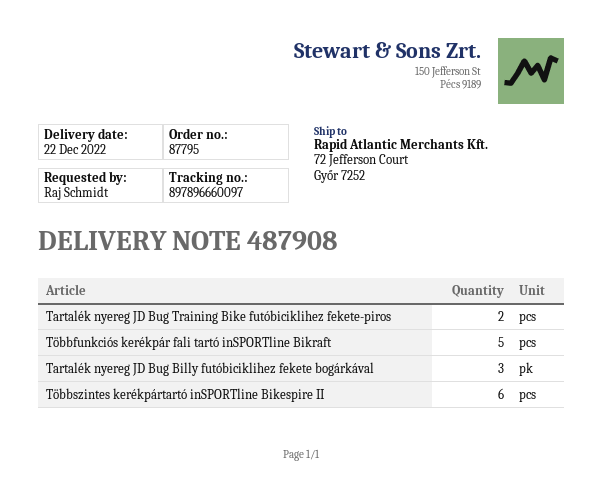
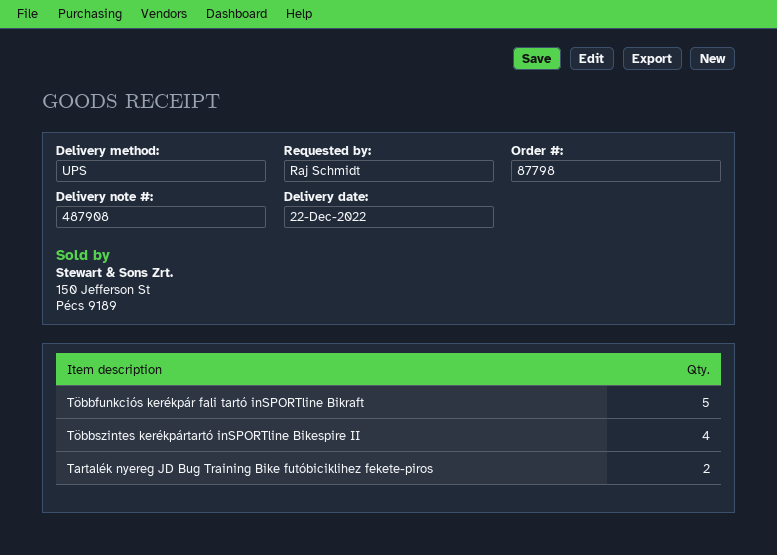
order number: 87795 -> 87798
Tartalék nyereg JD Bug Billy futóbiciklihez fekete bogárkával: 3 -> none
Többszintes kerékpártartó inSPORTline Bikespire II: 6 -> 4

